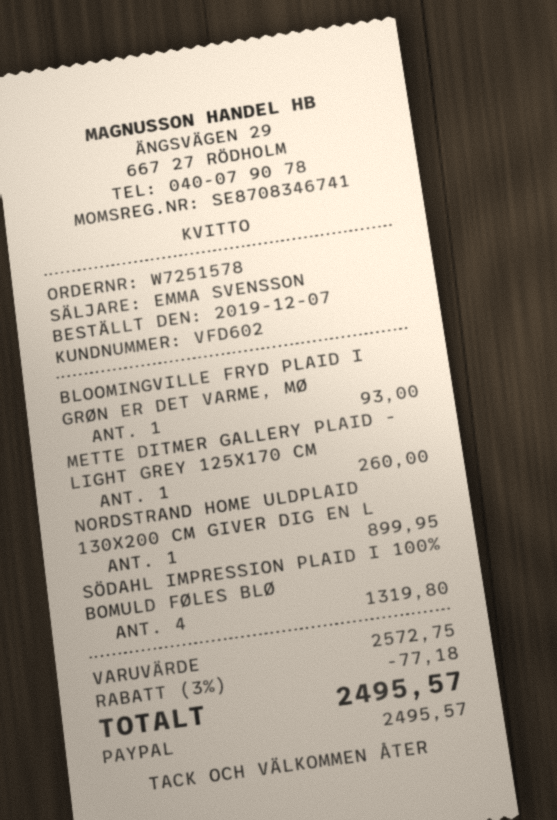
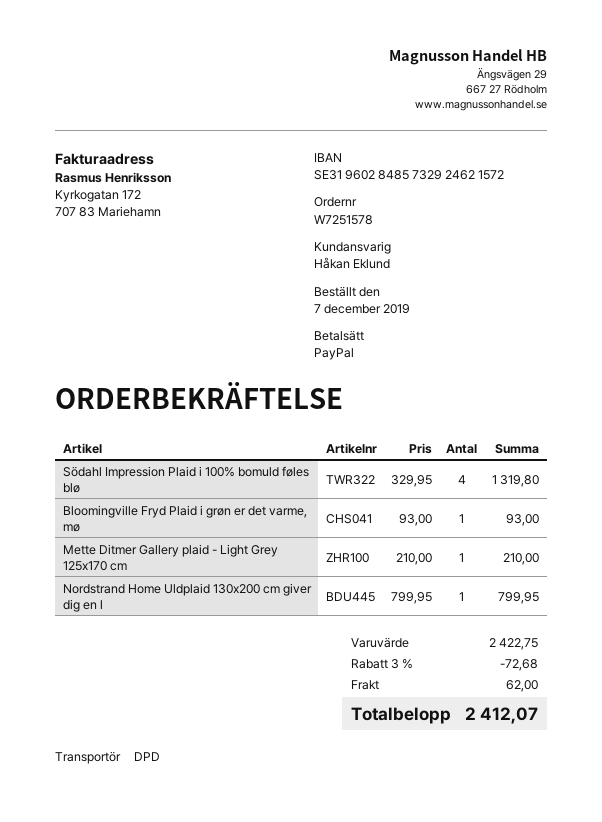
sales rep: EMMA SVENSSON -> Håkan Eklund
METTE DITMER GALLERY PLAID - LIGHT GREY 125X170 CM: 1 for 260.00 -> 1 for 210.00
NORDSTRAND HOME ULDPLAID 130X200 CM GIVER DIG EN L: 1 for 899.95 -> 1 for 799.95
subtotal: 2572.75 -> 2422.75
discount: 3% = 77.18 -> 3% = 72.68
shipping: none -> 62.00
total: 2495.57 -> 2412.07

